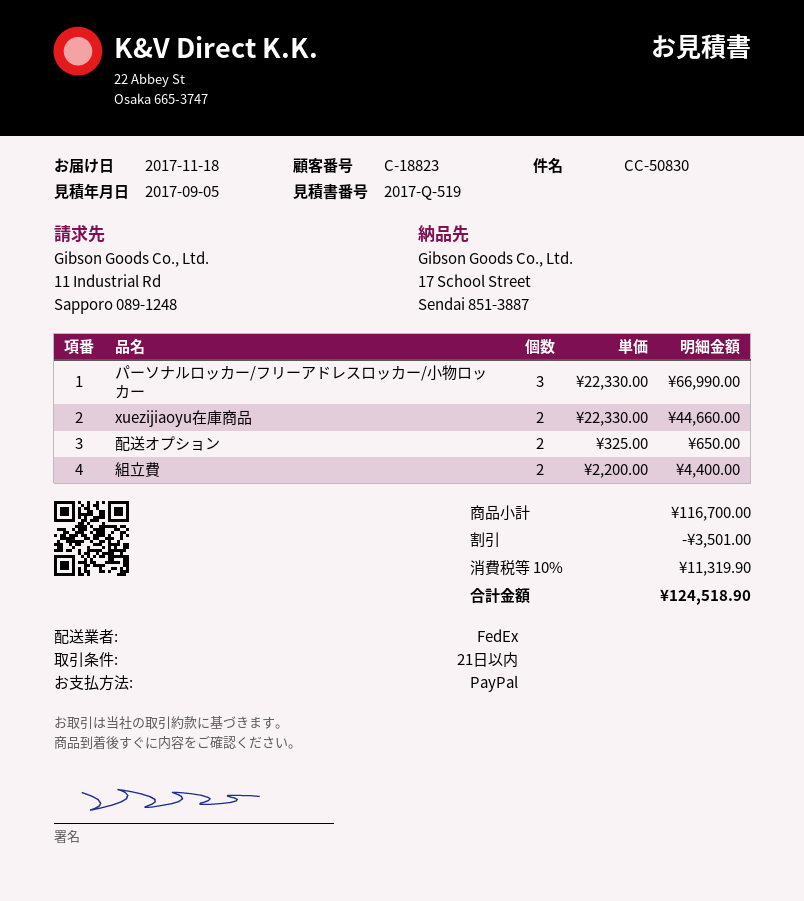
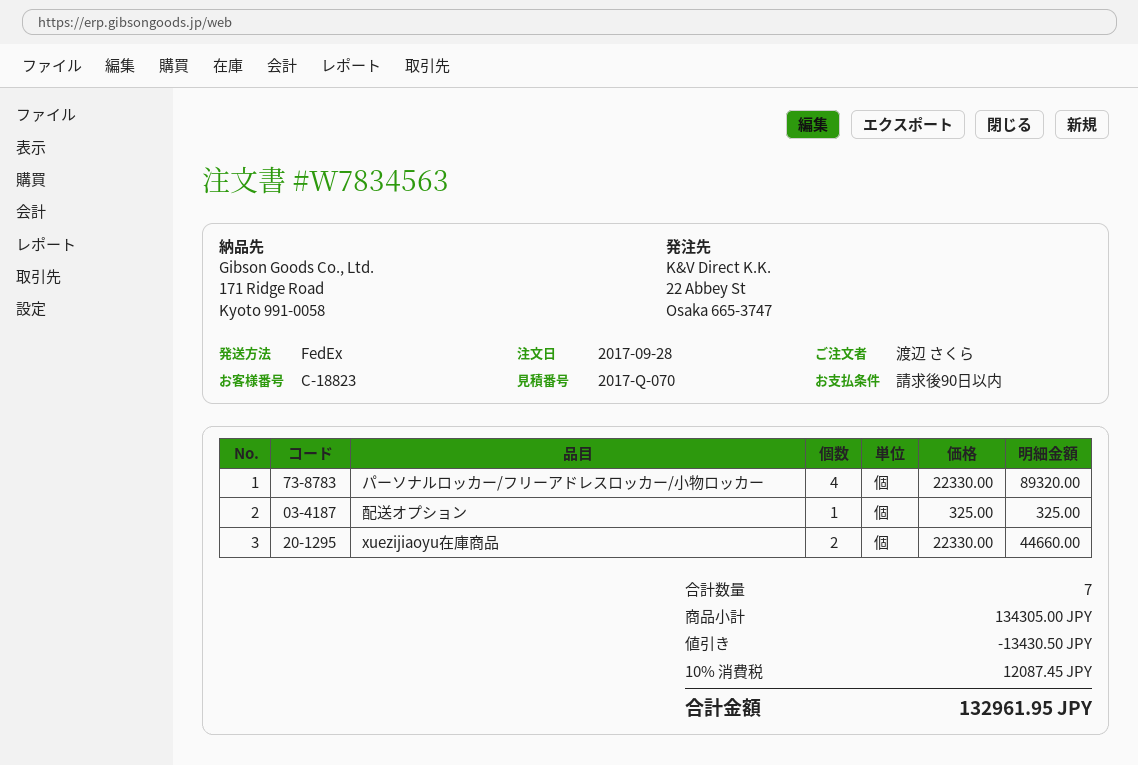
quote number: 2017-Q-519 -> 2017-Q-070
payment terms: 21 days -> 90 days
ship to: 17 School Street, Sendai 851-3887 -> 171 Ridge Road, Kyoto 991-0058
パーソナルロッカー/フリーアドレスロッカー/小物ロッカー: 3 x 22330.00 = 66990.00 -> 4 x 22330.00 = 89320.00
配送オプション: 2 x 325.00 = 650.00 -> 1 x 325.00 = 325.00
組立費: 2 x 2200.00 = 4400.00 -> none
subtotal: 116700.00 -> 134305.00
discount: 3501.00 -> 13430.50
tax: 10% = 11319.90 -> 10% = 12087.45
total: 124518.90 -> 132961.95

